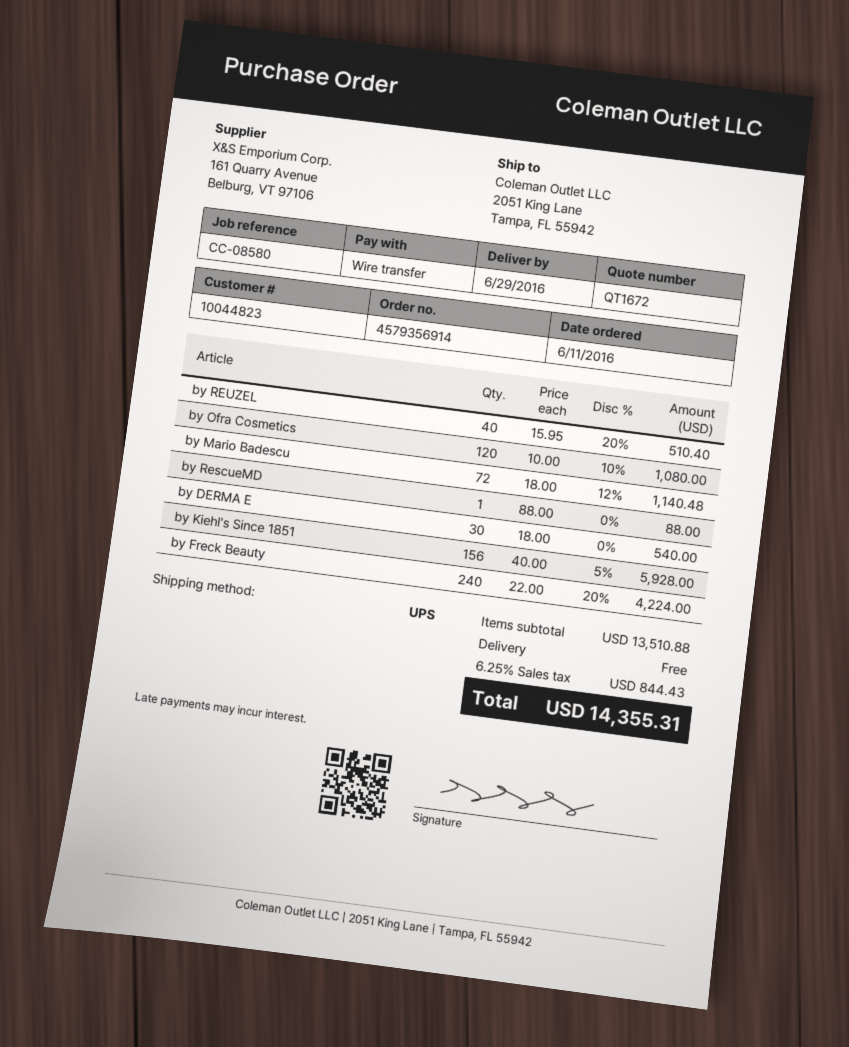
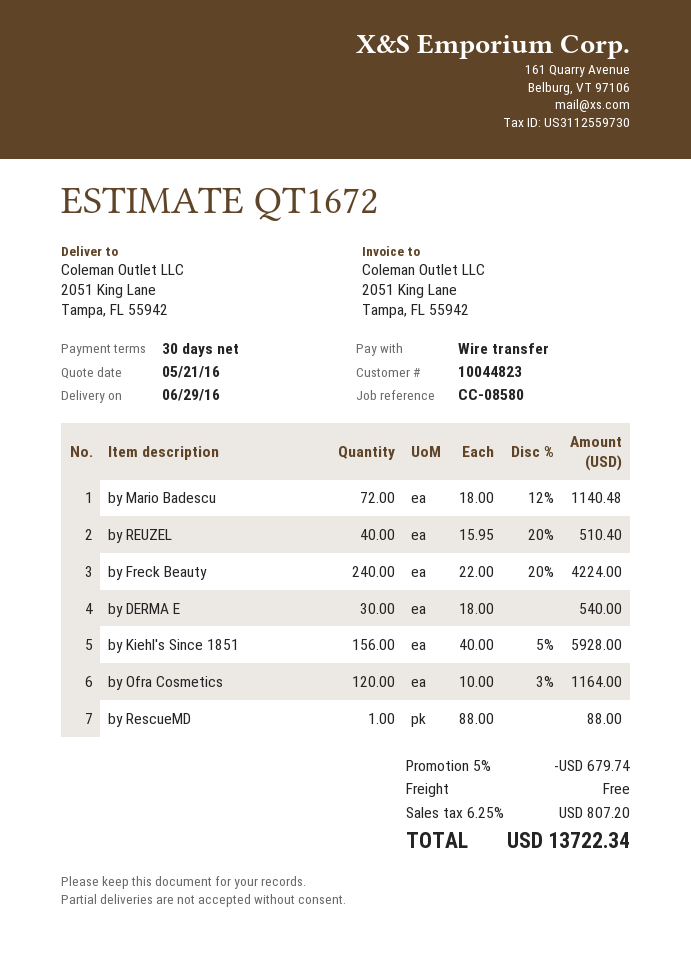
by Ofra Cosmetics: 120 x 10.00 - 10% = 1080.00 -> 120 x 10.00 - 3% = 1164.00
discount: none -> 5% = 679.74
tax: 6.25% = 844.43 -> 6.25% = 807.20
total: 14355.31 -> 13722.34

